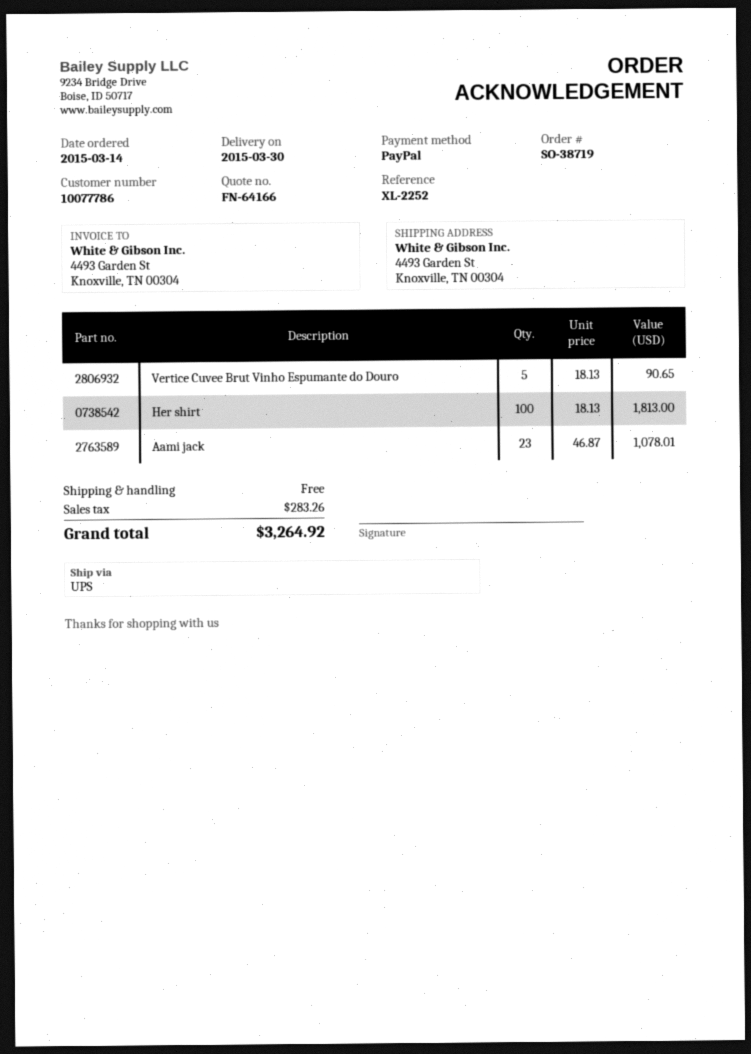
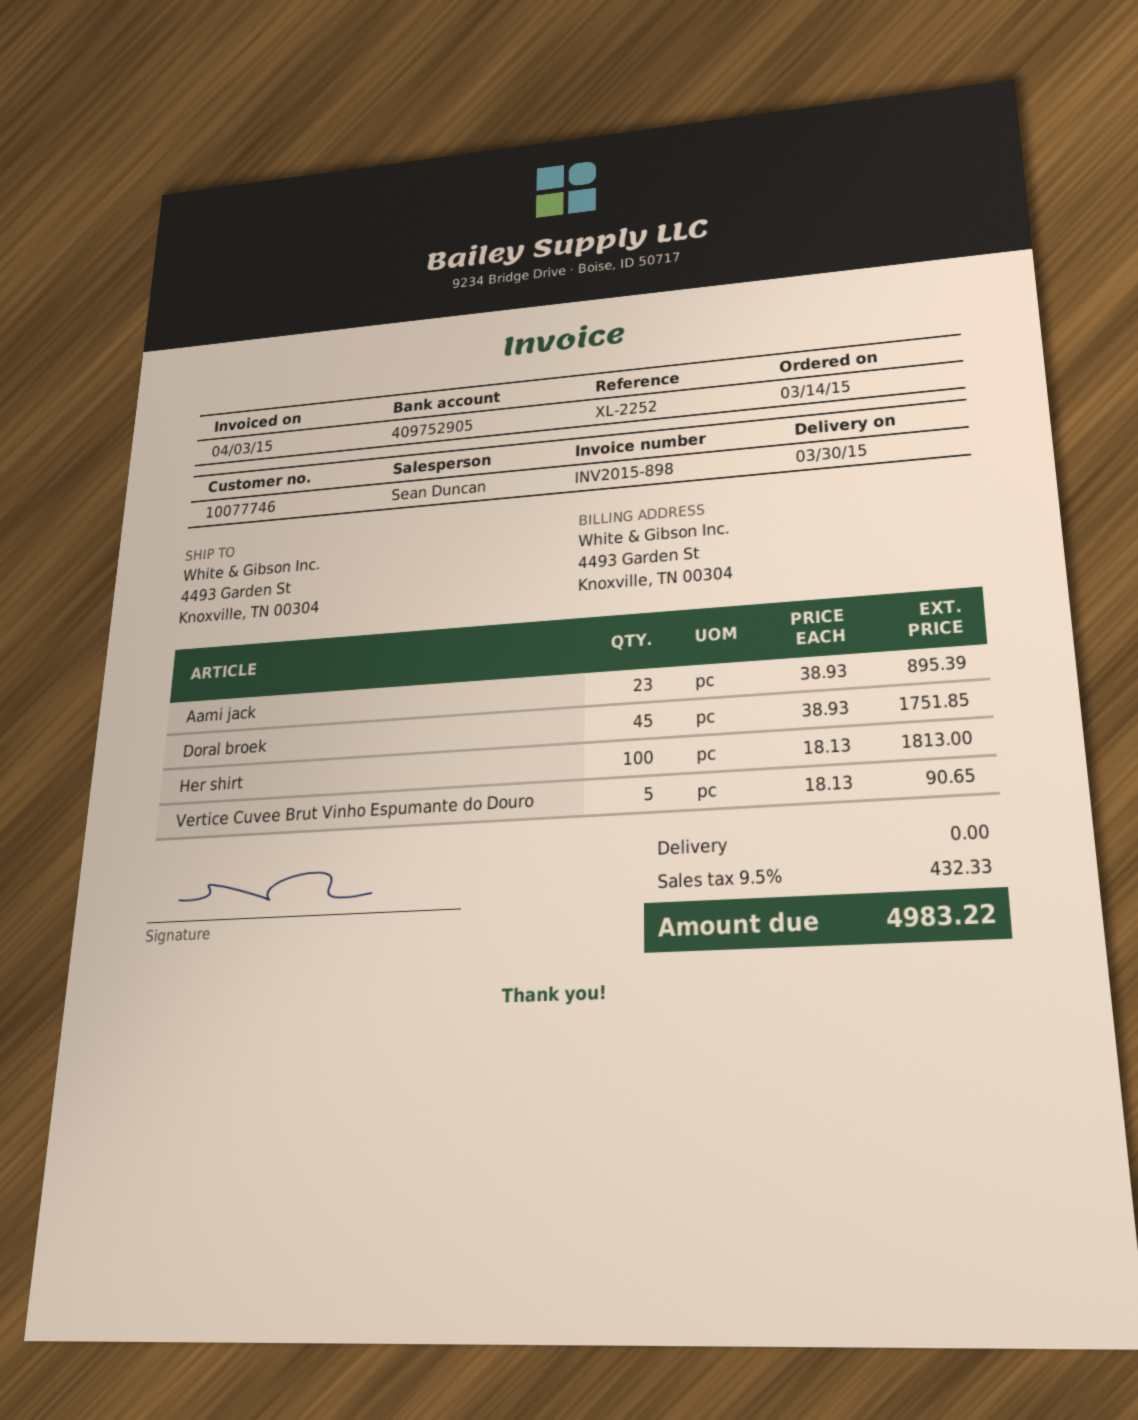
customer number: 10077786 -> 10077746
Aami jack: 23 x 46.87 = 1078.01 -> 23 x 38.93 = 895.39
Doral broek: none -> 45 x 38.93 = 1751.85
tax: 283.26 -> 432.33
total: 3264.92 -> 4983.22

